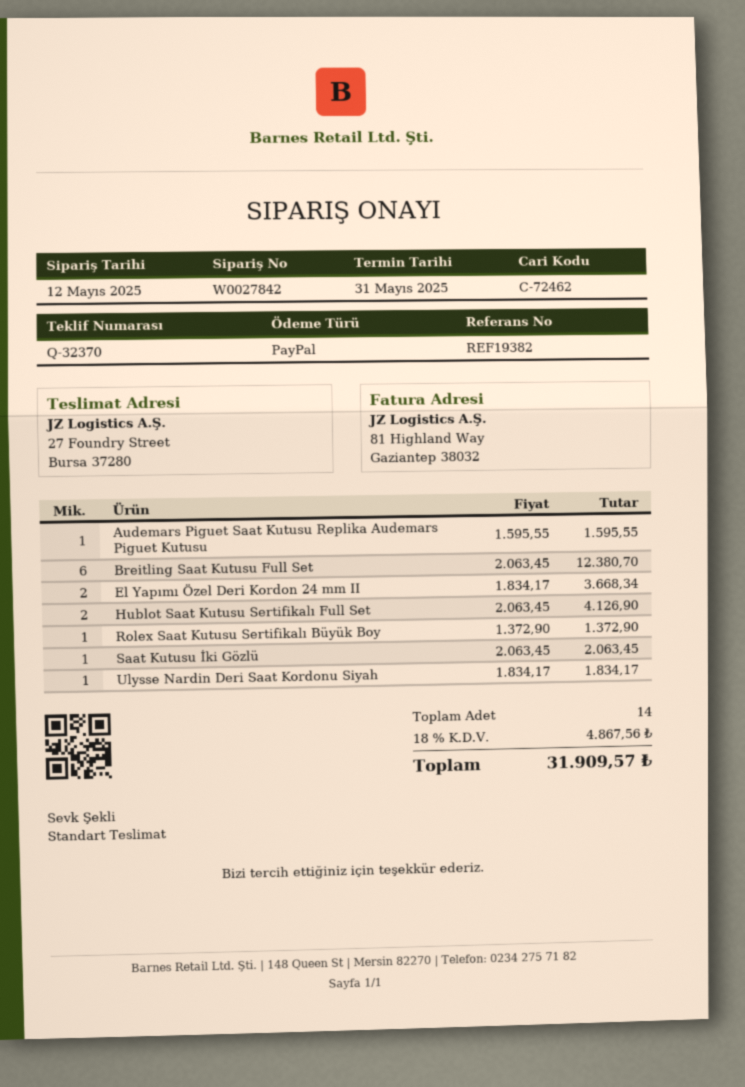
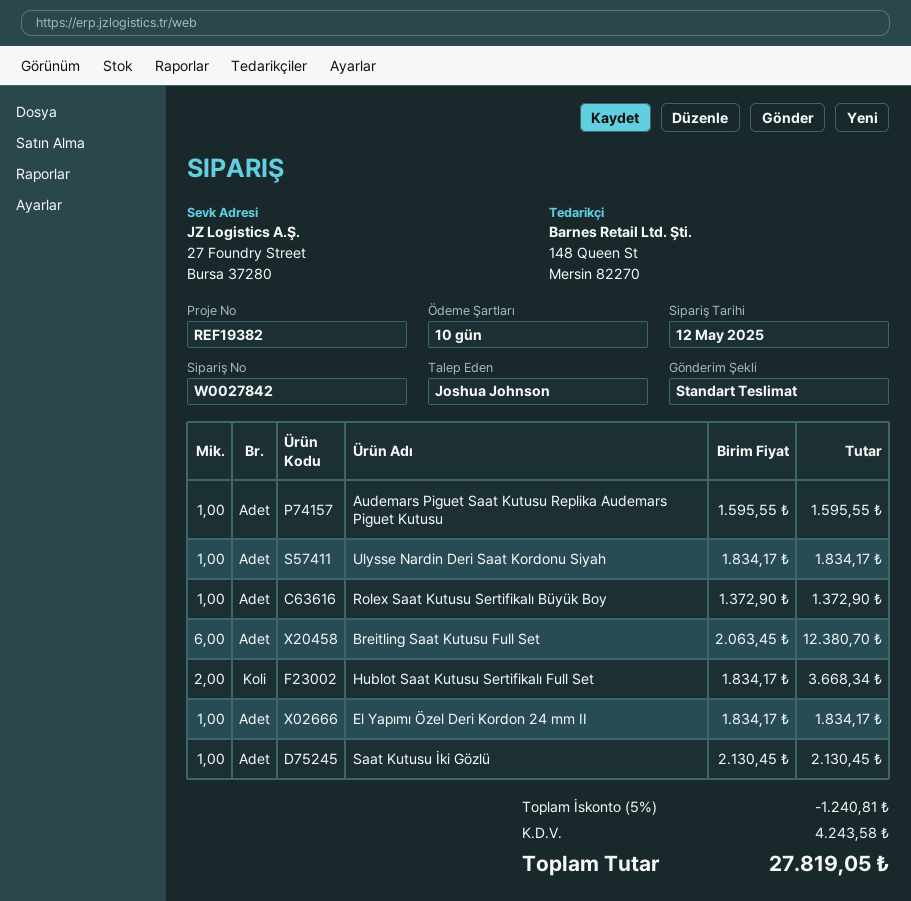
El Yapımı Özel Deri Kordon 24 mm II: 2 x 1834.17 = 3668.34 -> 1 x 1834.17 = 1834.17
Hublot Saat Kutusu Sertifikalı Full Set: 2 x 2063.45 = 4126.90 -> 2 x 1834.17 = 3668.34
Saat Kutusu İki Gözlü: 1 x 2063.45 = 2063.45 -> 1 x 2130.45 = 2130.45
discount: none -> 5% = 1240.81
tax: 4867.56 -> 4243.58
total: 31909.57 -> 27819.05

